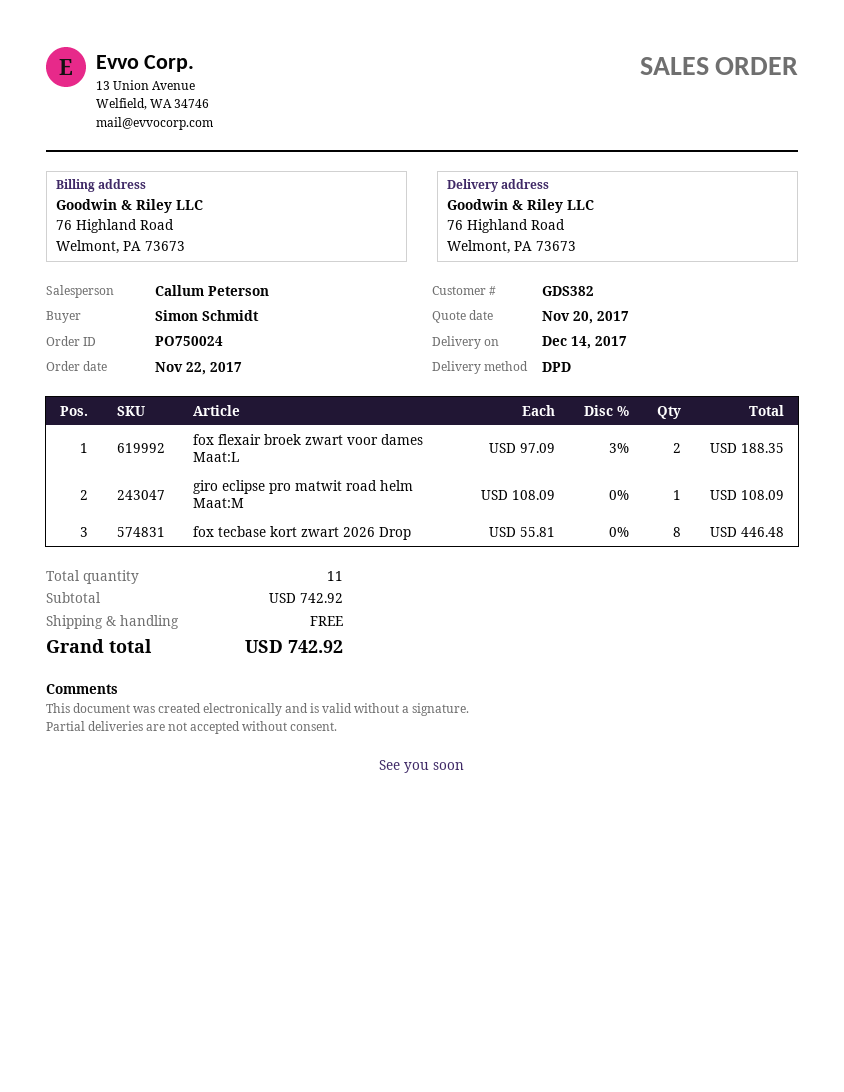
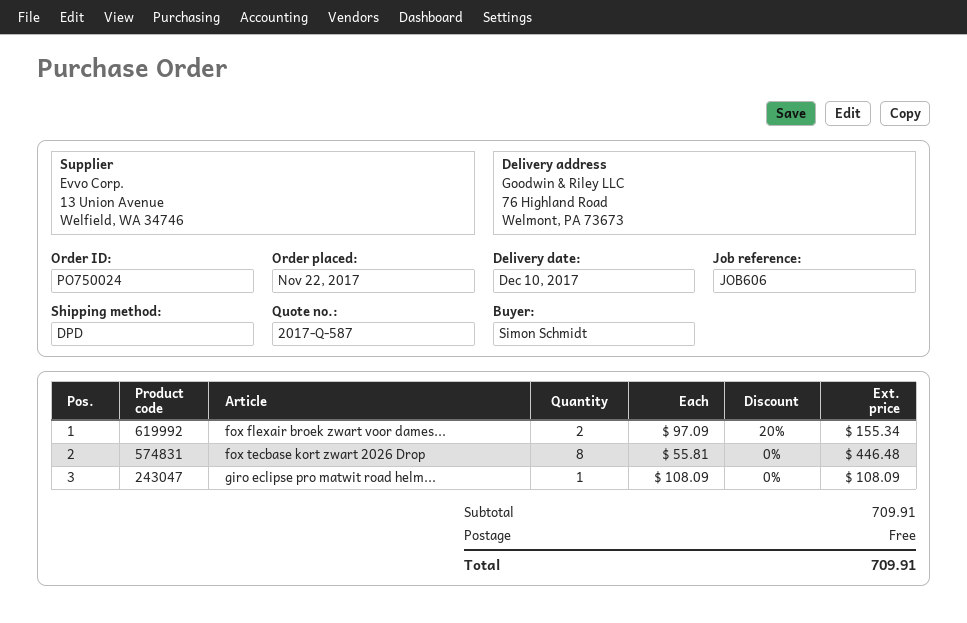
delivery date: 2017-12-14 -> 2017-12-10
fox flexair broek zwart voor dames Maat:L: 2 x 97.09 - 3% = 188.35 -> 2 x 97.09 - 20% = 155.34
subtotal: 742.92 -> 709.91
total: 742.92 -> 709.91

